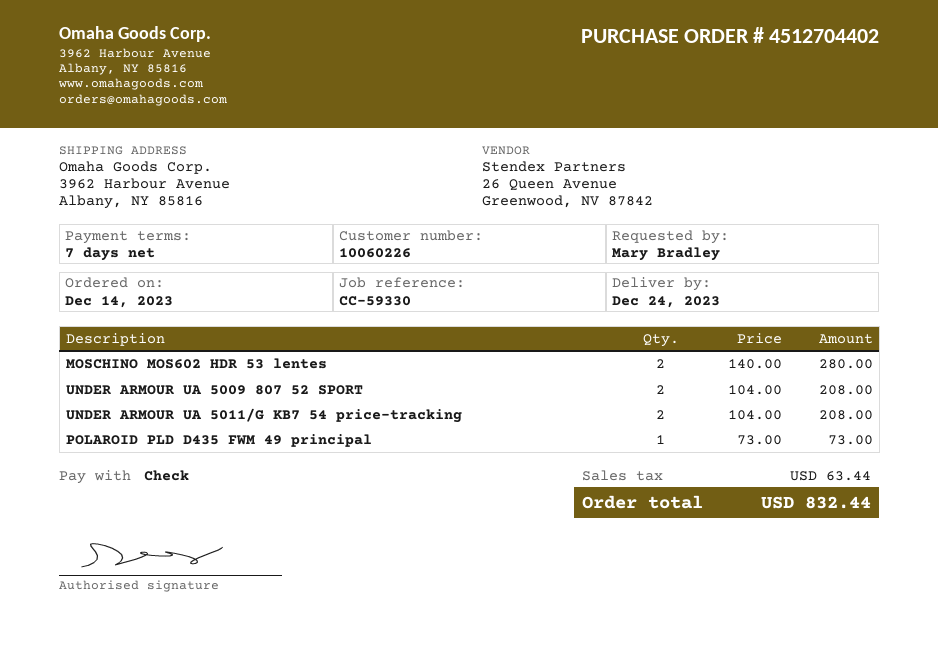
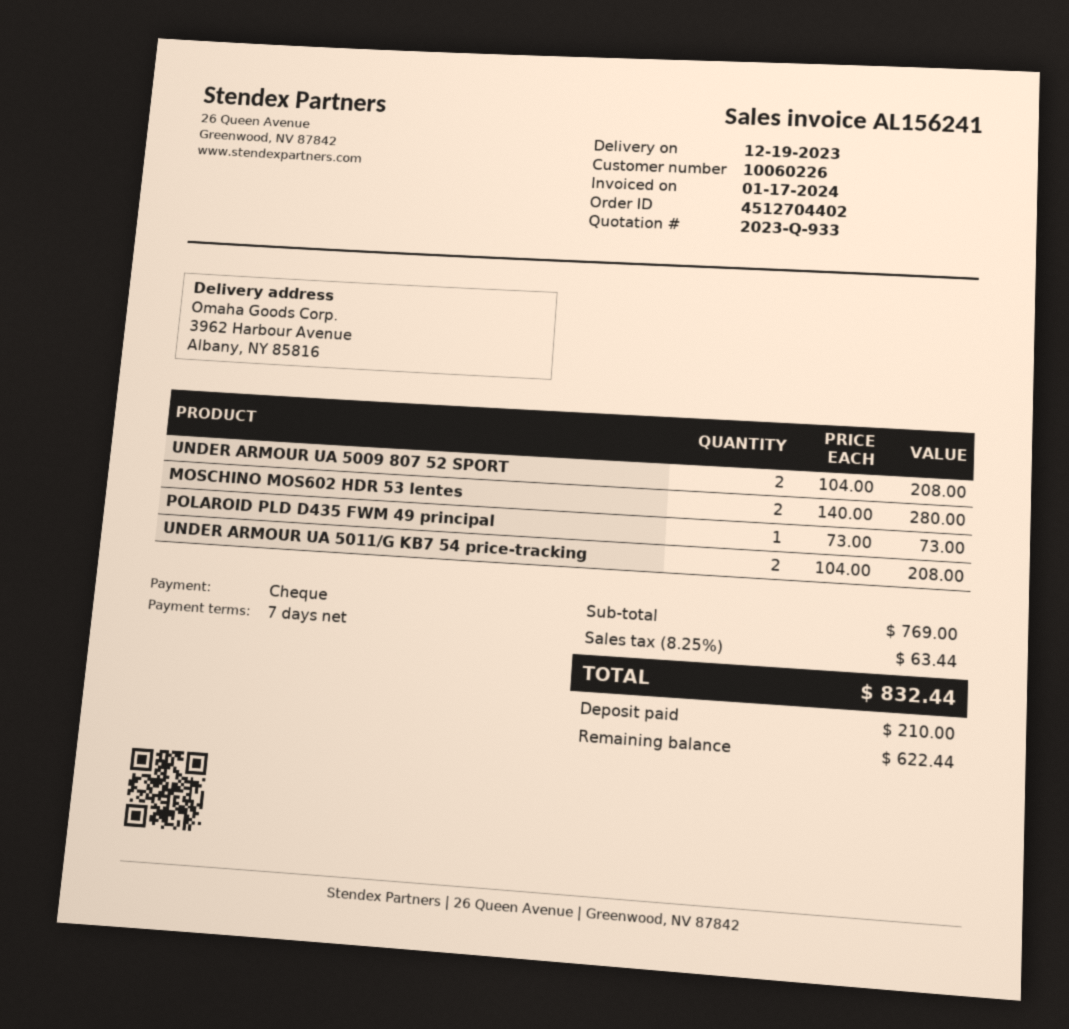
delivery date: 2023-12-24 -> 2023-12-19

